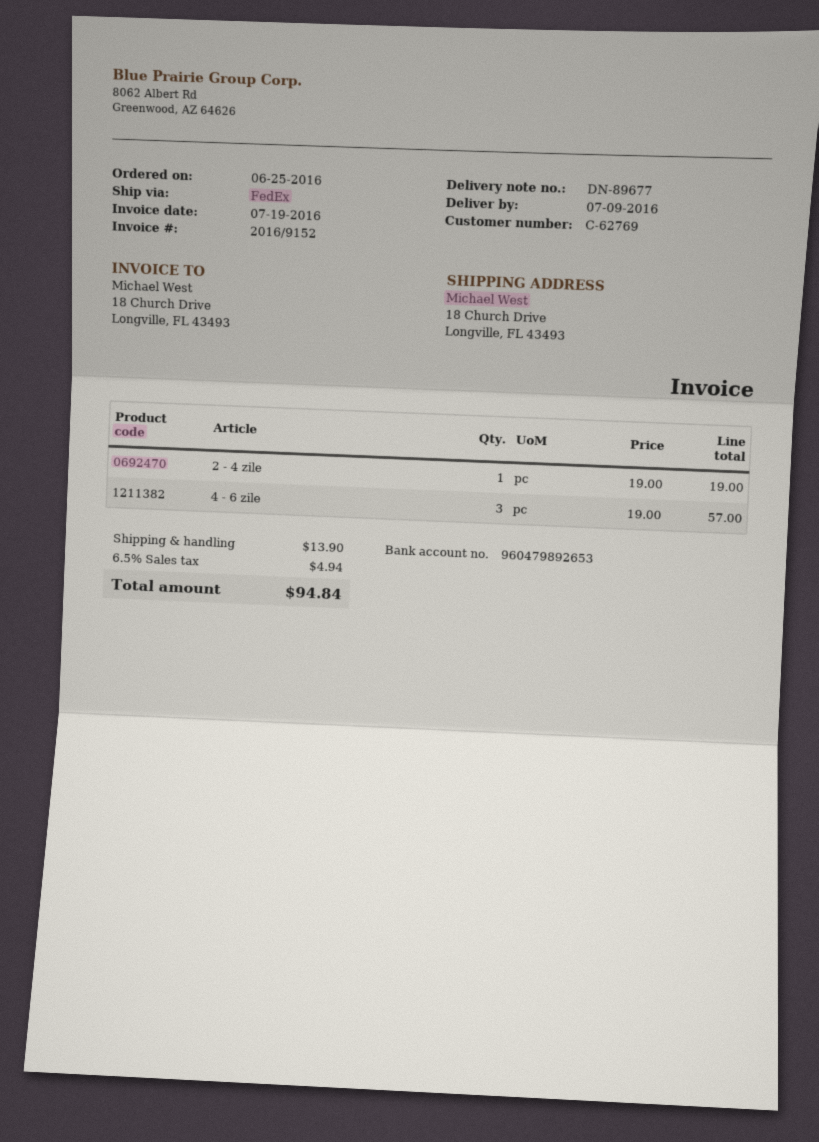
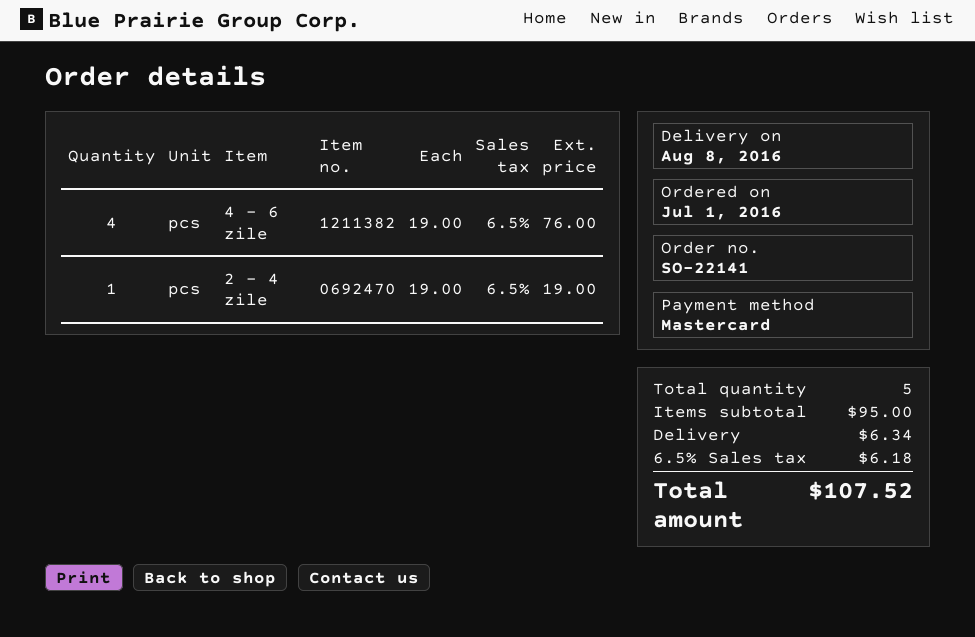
order date: 2016-06-25 -> 2016-07-01
delivery date: 2016-07-09 -> 2016-08-08
4 - 6 zile: 3 x 19.00 = 57.00 -> 4 x 19.00 = 76.00
shipping: 13.90 -> 6.34
tax: 6.5% = 4.94 -> 6.5% = 6.18
total: 94.84 -> 107.52

